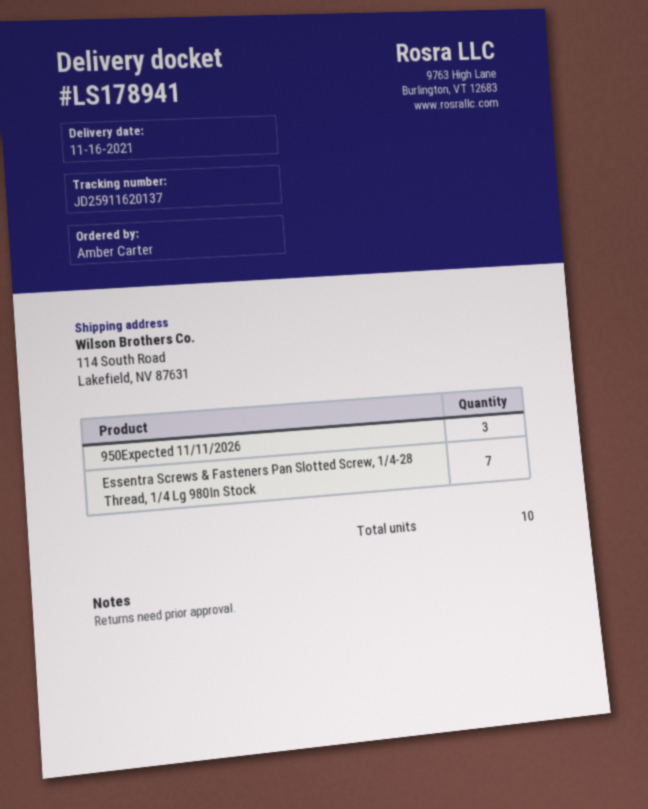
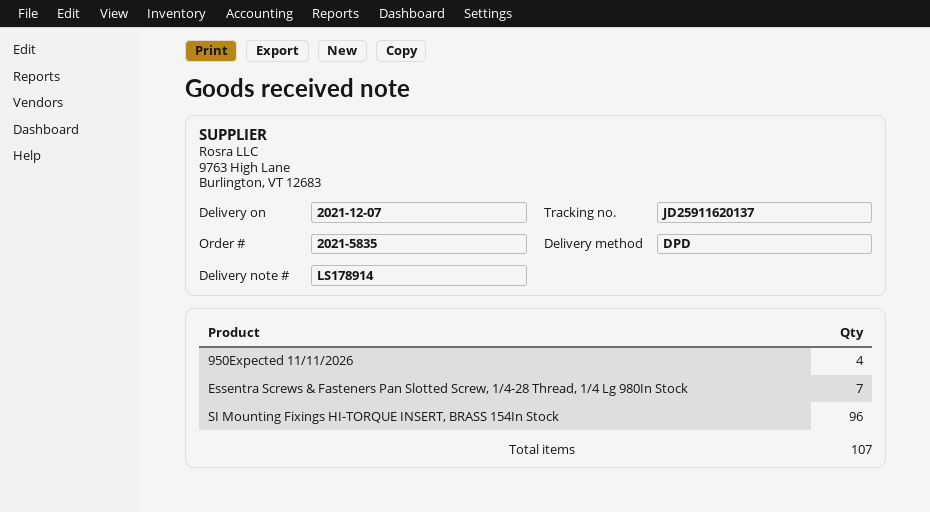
delivery note number: LS178941 -> LS178914
delivery date: 2021-11-16 -> 2021-12-07
950Expected 11/11/2026: 3 -> 4
SI Mounting Fixings HI-TORQUE INSERT, BRASS 154In Stock: none -> 96
total quantity: 10 -> 107

